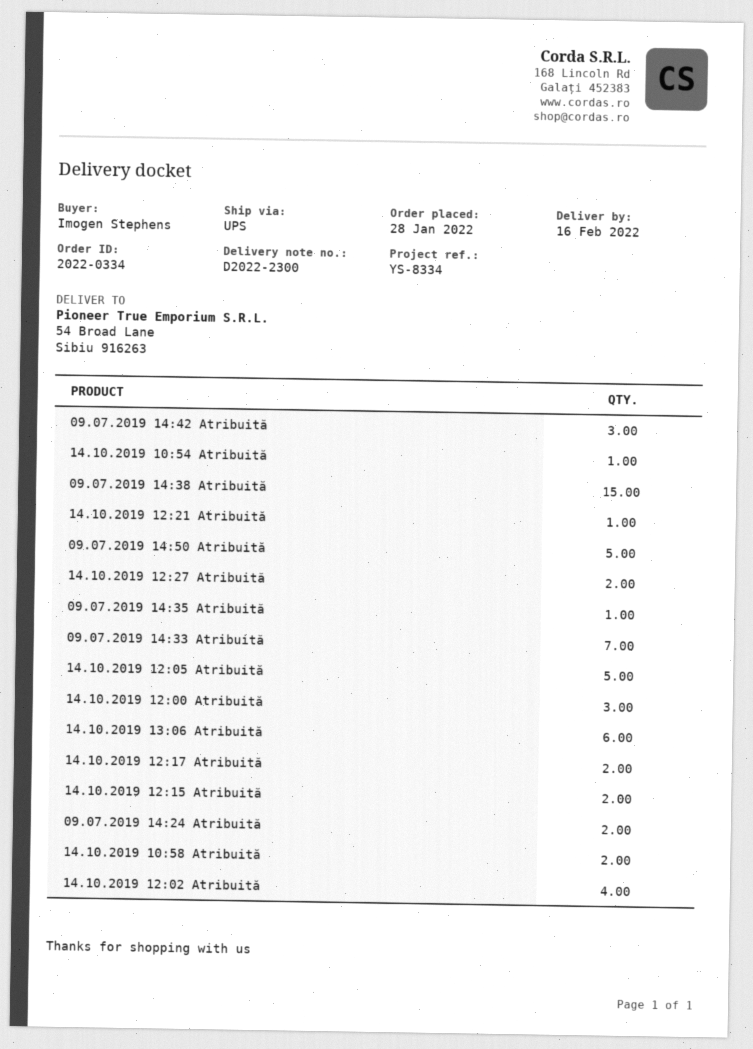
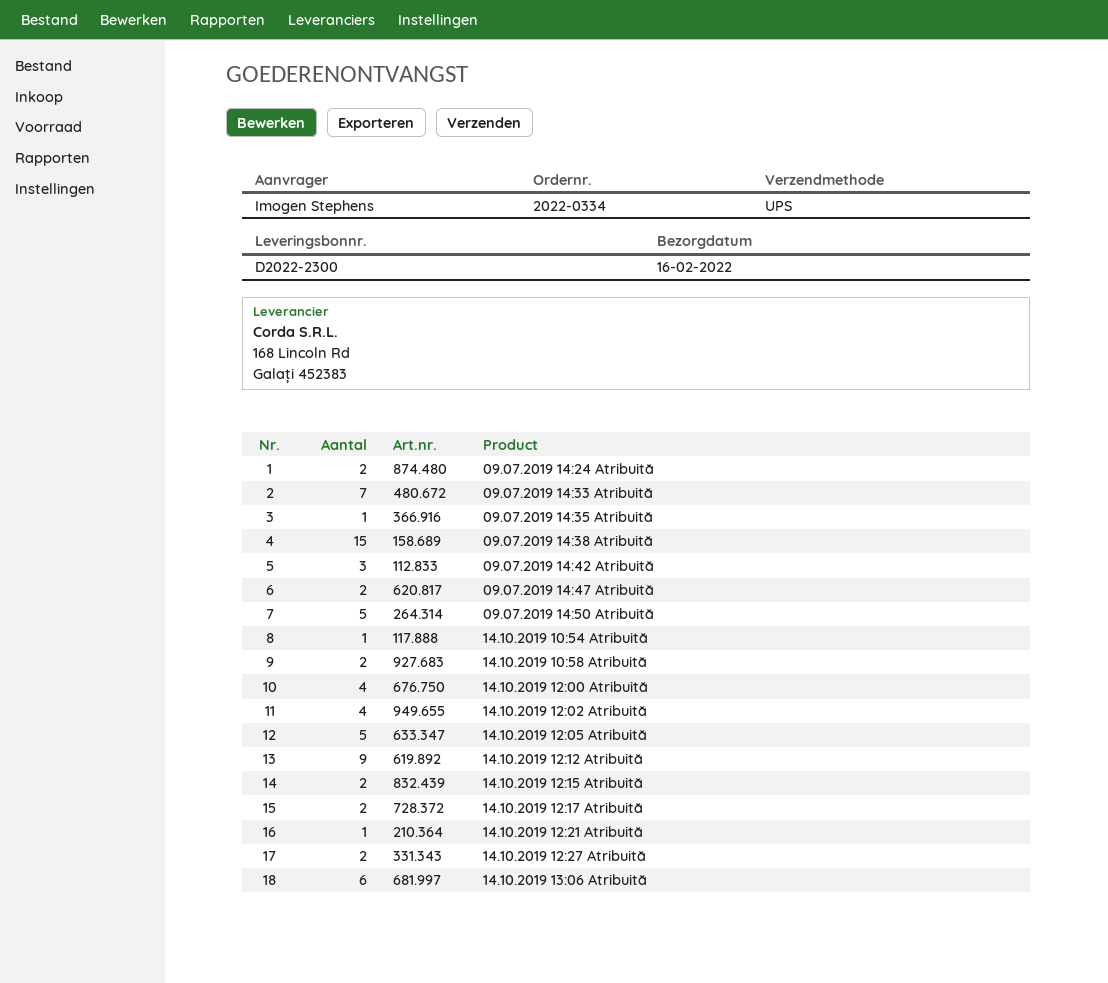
14.10.2019 12:00 Atribuită: 3 -> 4
09.07.2019 14:47 Atribuită: none -> 2
14.10.2019 12:12 Atribuită: none -> 9

